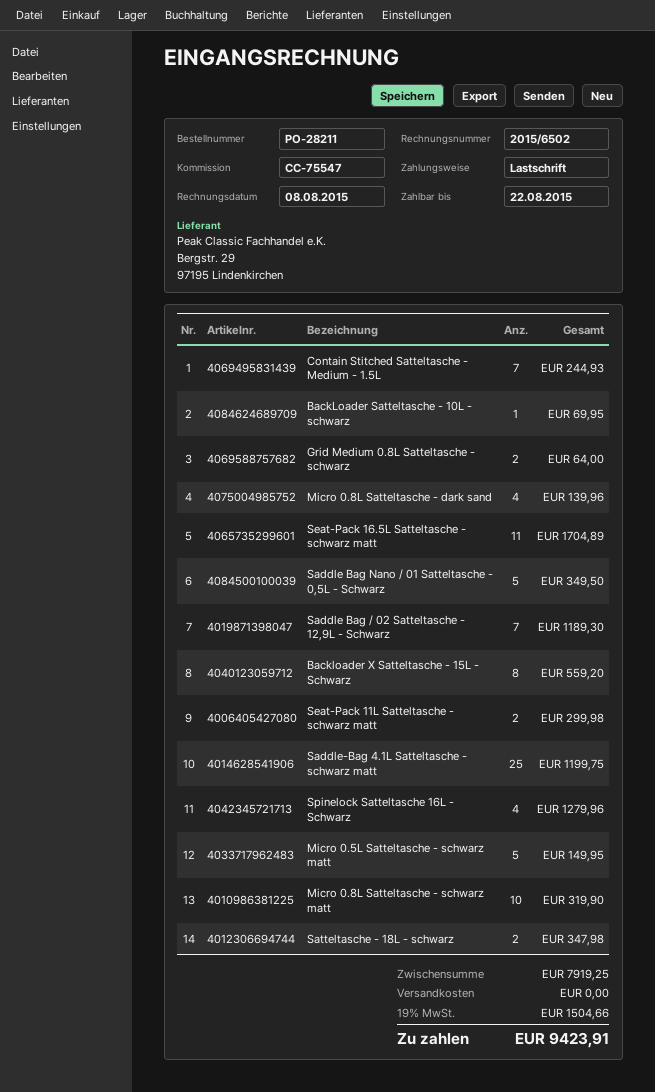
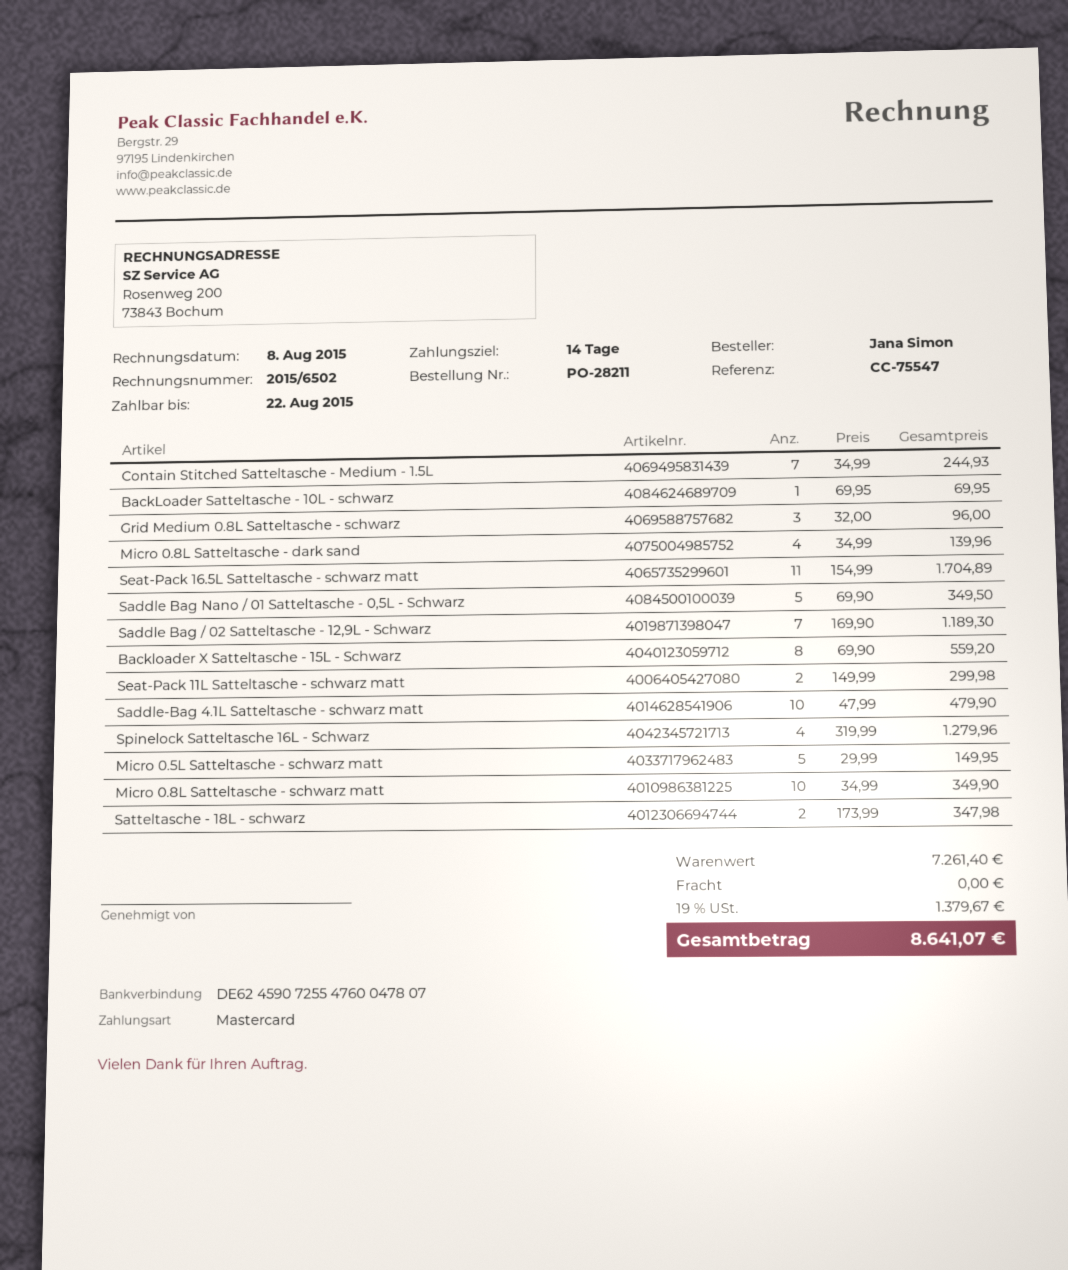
payment method: direct debit -> Mastercard
Grid Medium 0.8L Satteltasche - schwarz: 2 for 64.00 -> 3 for 96.00
Saddle-Bag 4.1L Satteltasche - schwarz matt: 25 for 1199.75 -> 10 for 479.90
Micro 0.8L Satteltasche - schwarz matt: 10 for 319.90 -> 10 for 349.90
subtotal: 7919.25 -> 7261.40
tax: 19% = 1504.66 -> 19% = 1379.67
total: 9423.91 -> 8641.07

